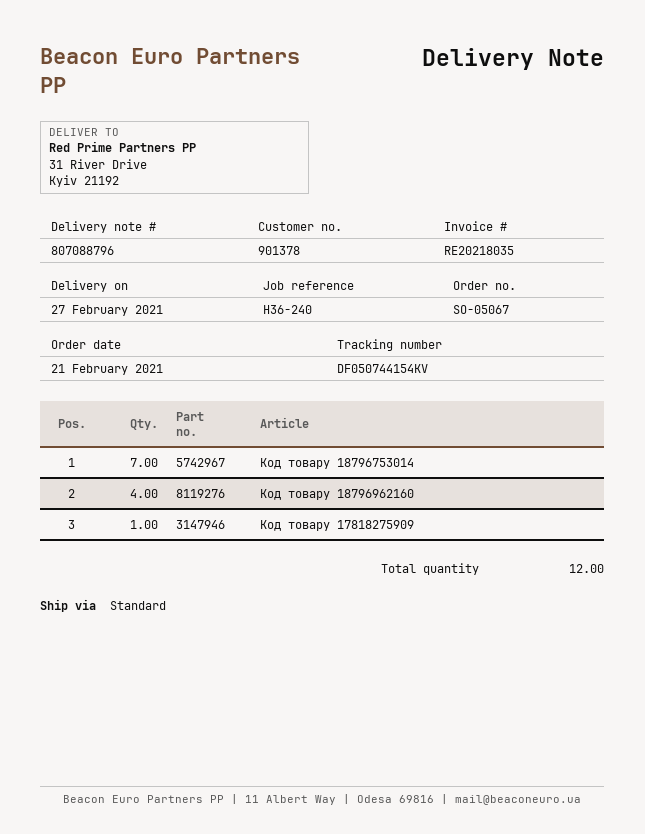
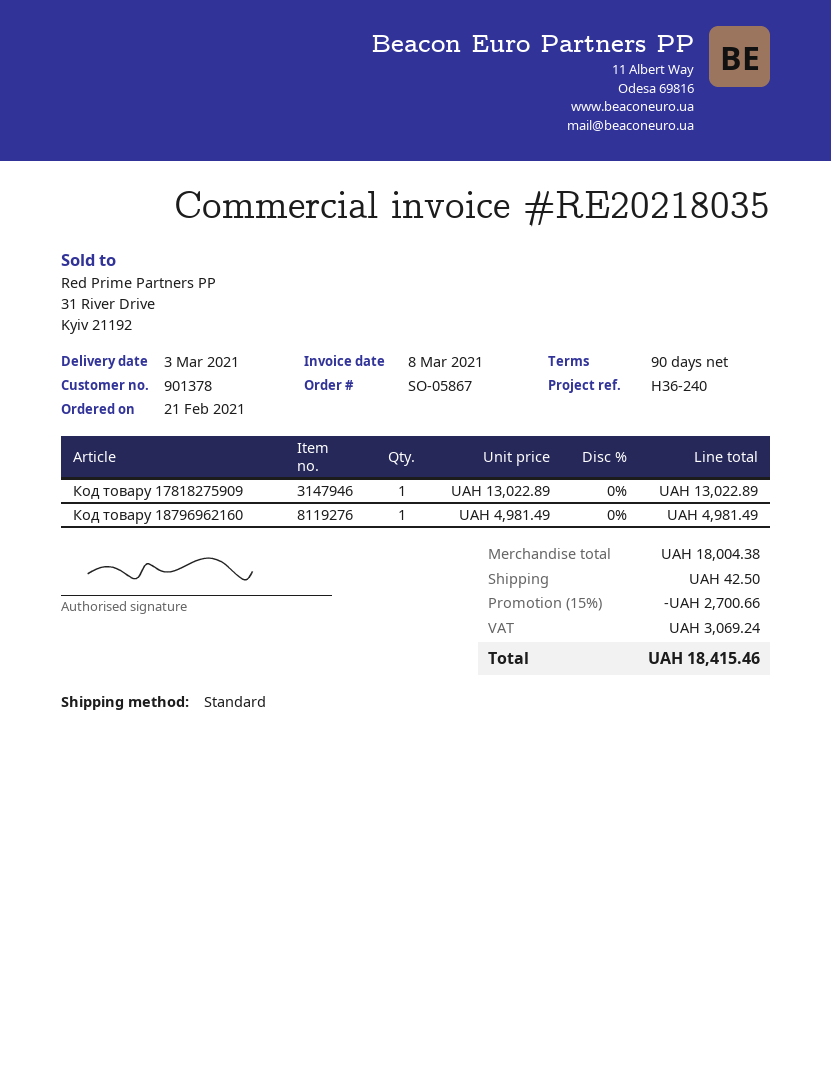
order number: SO-05067 -> SO-05867
delivery date: 2021-02-27 -> 2021-03-03
Код товару 18796753014: 7 -> none
Код товару 18796962160: 4 -> 1

